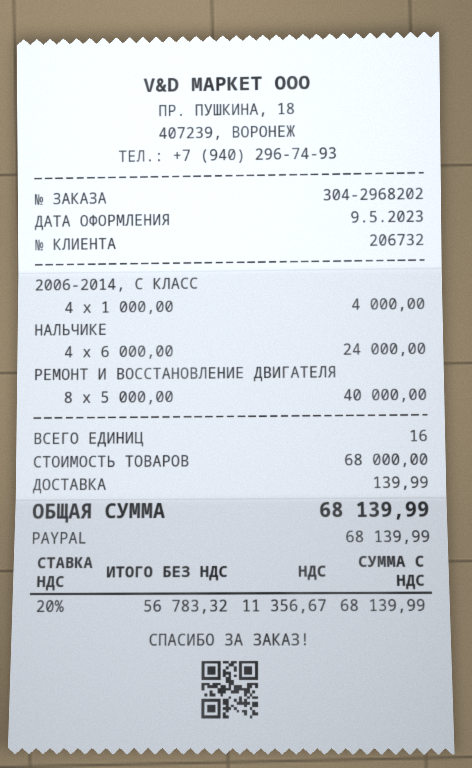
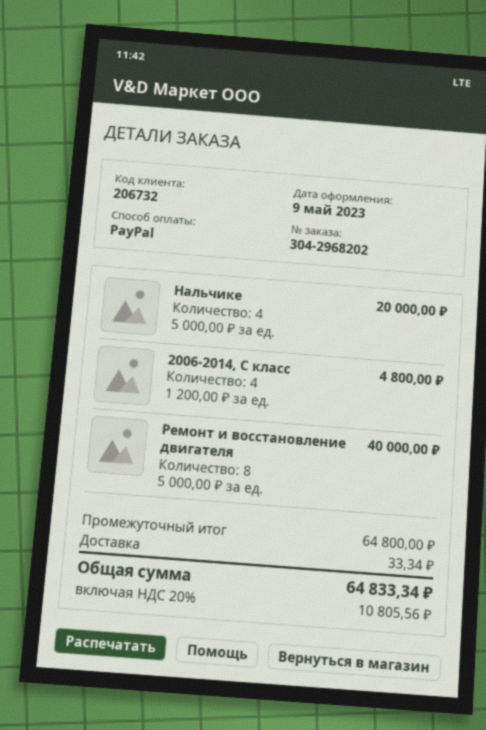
2006-2014, C КЛАСС: 4 x 1000.00 = 4000.00 -> 4 x 1200.00 = 4800.00
НАЛЬЧИКЕ: 4 x 6000.00 = 24000.00 -> 4 x 5000.00 = 20000.00
subtotal: 68000.00 -> 64800.00
shipping: 139.99 -> 33.34
tax: 20% = 11356.67 -> 20% = 10805.56
total: 68139.99 -> 64833.34

